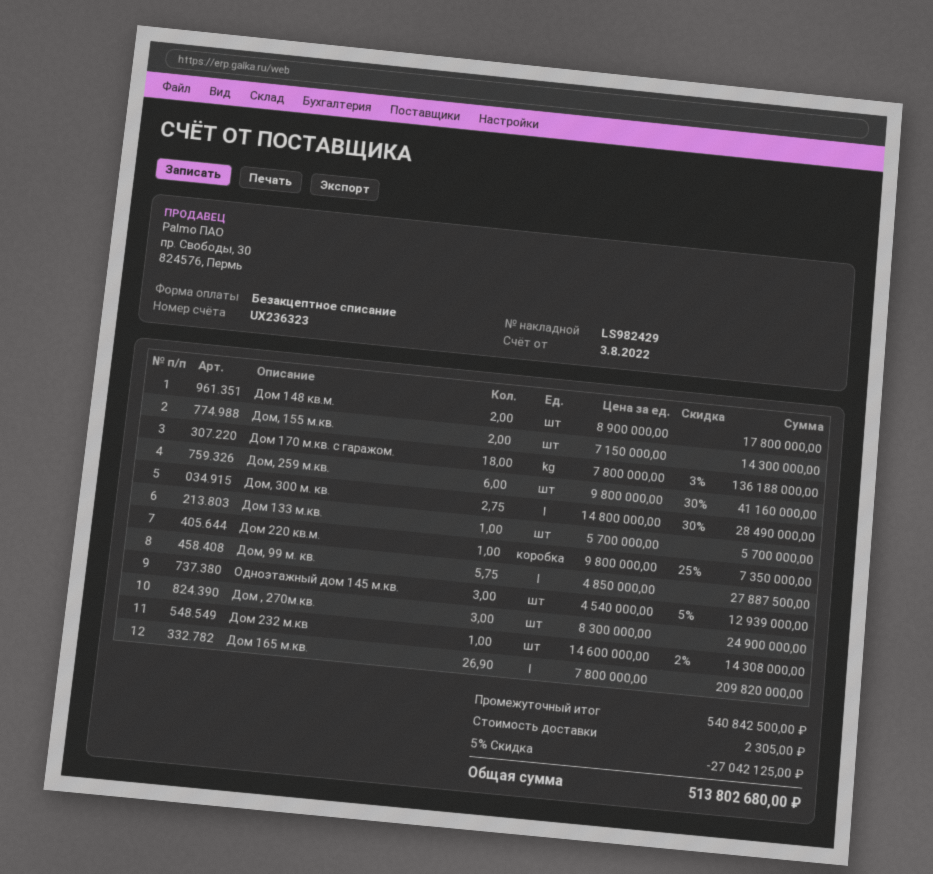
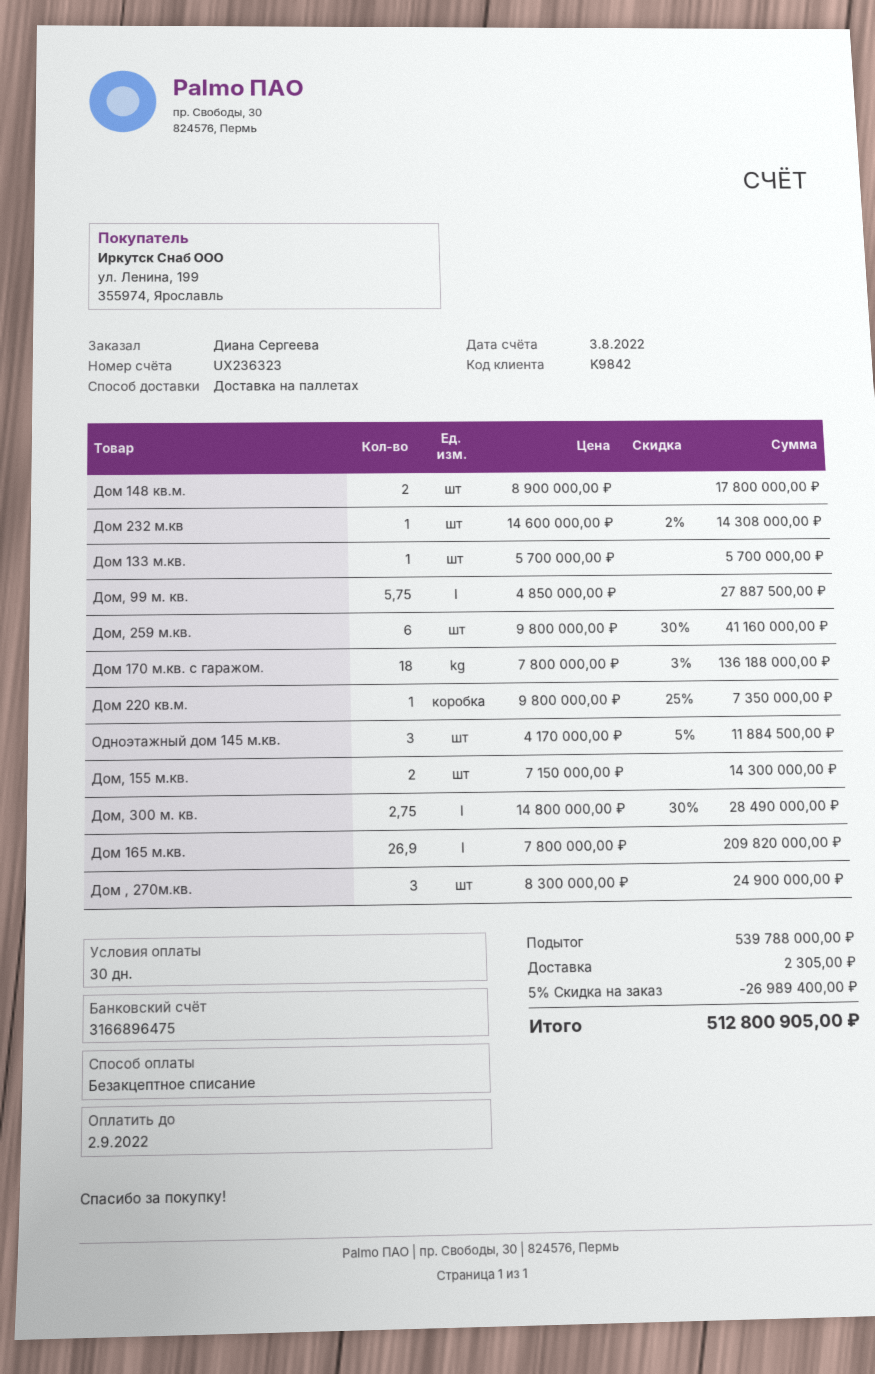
Одноэтажный дом 145 м.кв.: 3 x 4540000.00 - 5% = 12939000.00 -> 3 x 4170000.00 - 5% = 11884500.00
subtotal: 540842500.00 -> 539788000.00
discount: 5% = 27042125.00 -> 5% = 26989400.00
total: 513802680.00 -> 512800905.00

